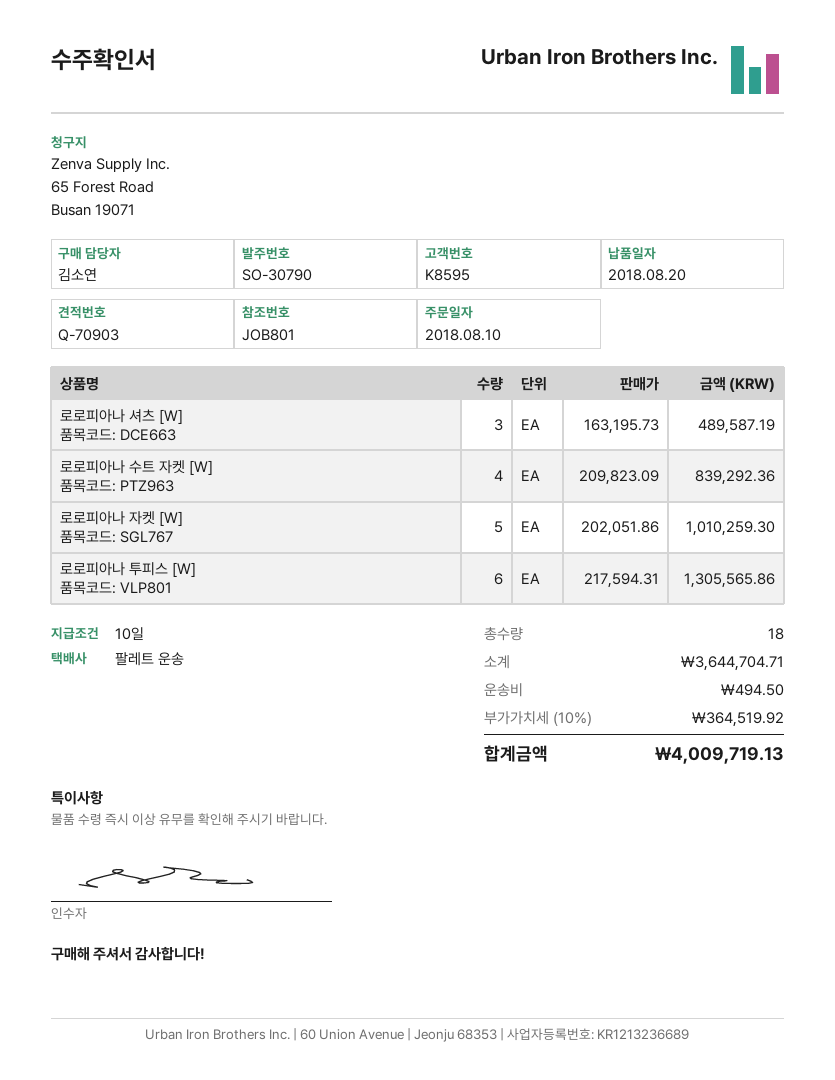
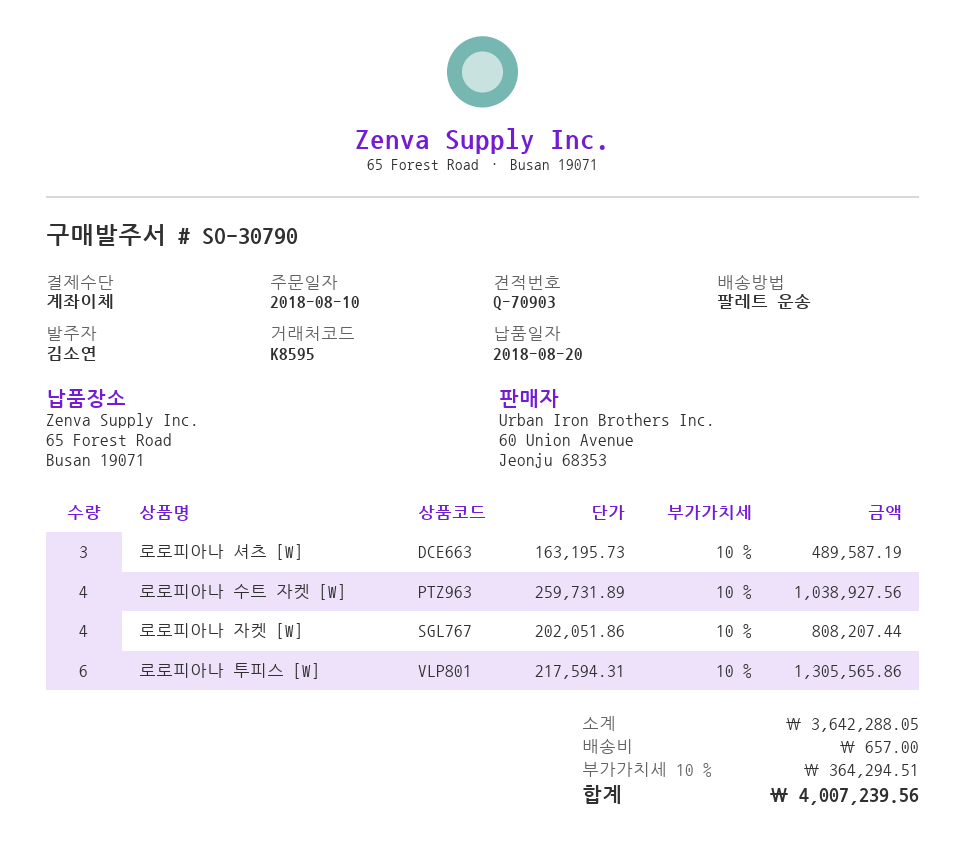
로로피아나 수트 자켓 [W]: 4 x 209823.09 = 839292.36 -> 4 x 259731.89 = 1038927.56
로로피아나 자켓 [W]: 5 x 202051.86 = 1010259.30 -> 4 x 202051.86 = 808207.44
subtotal: 3644704.71 -> 3642288.05
shipping: 494.50 -> 657.00
tax: 10% = 364519.92 -> 10% = 364294.51
total: 4009719.13 -> 4007239.56

